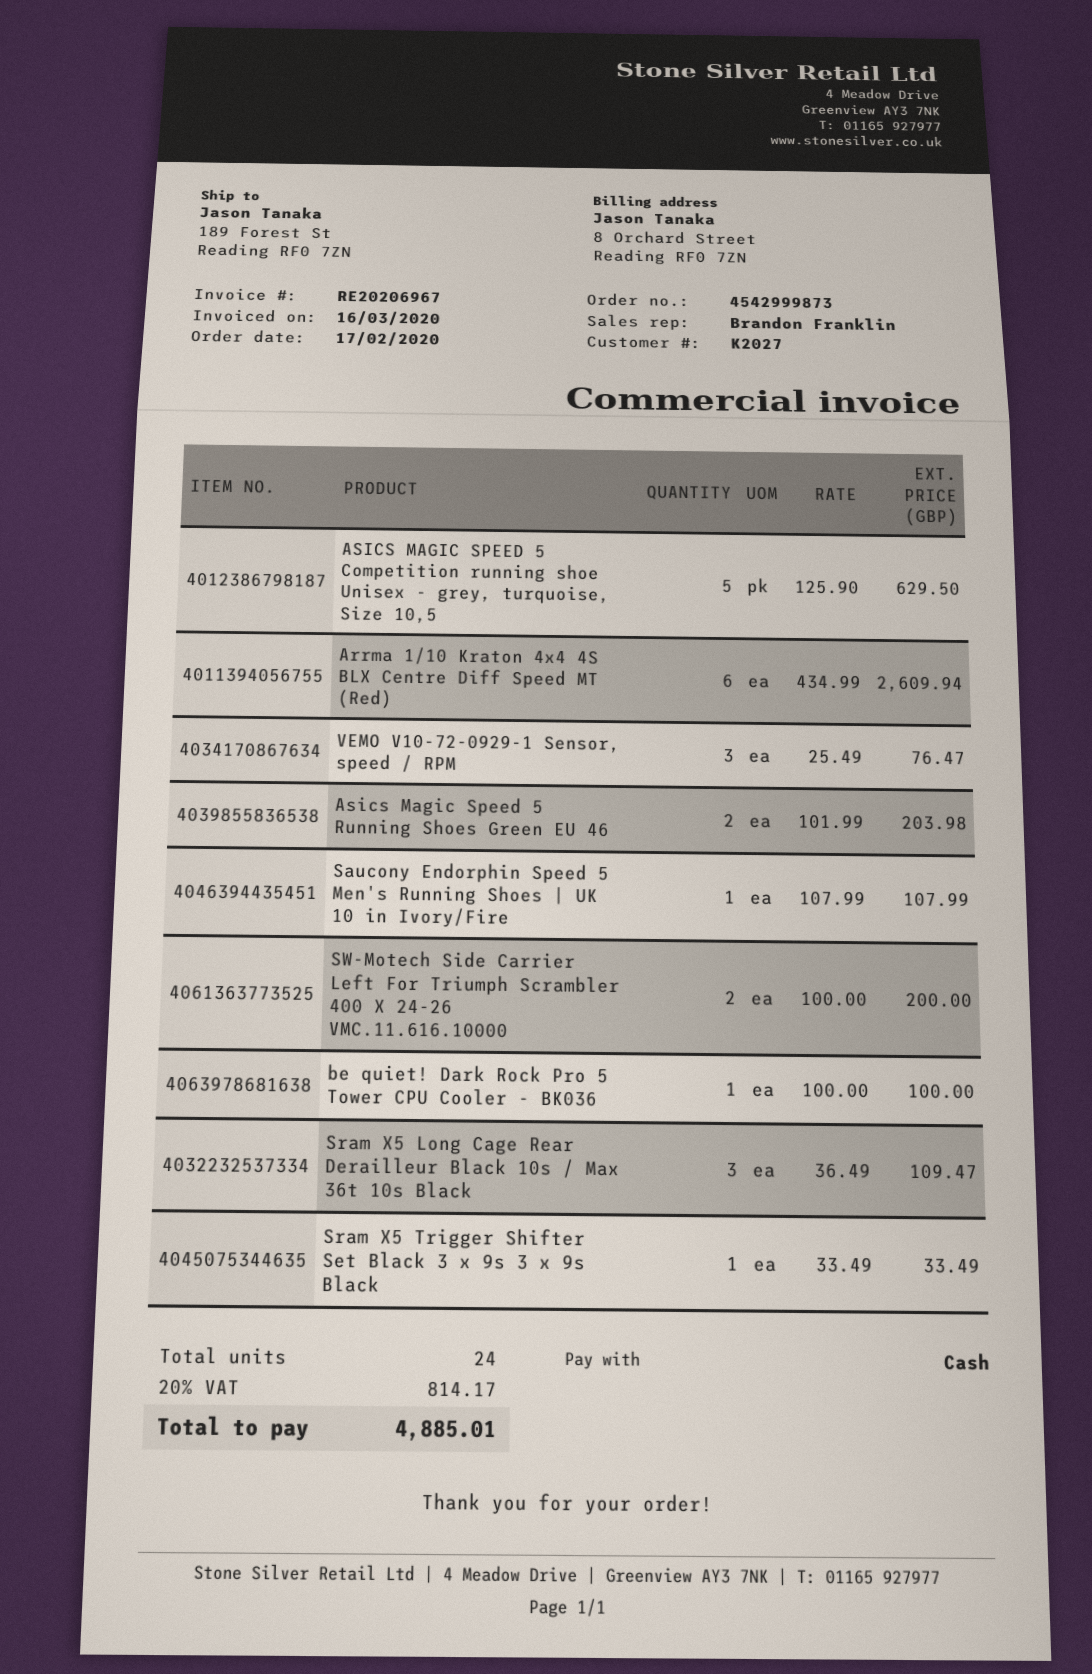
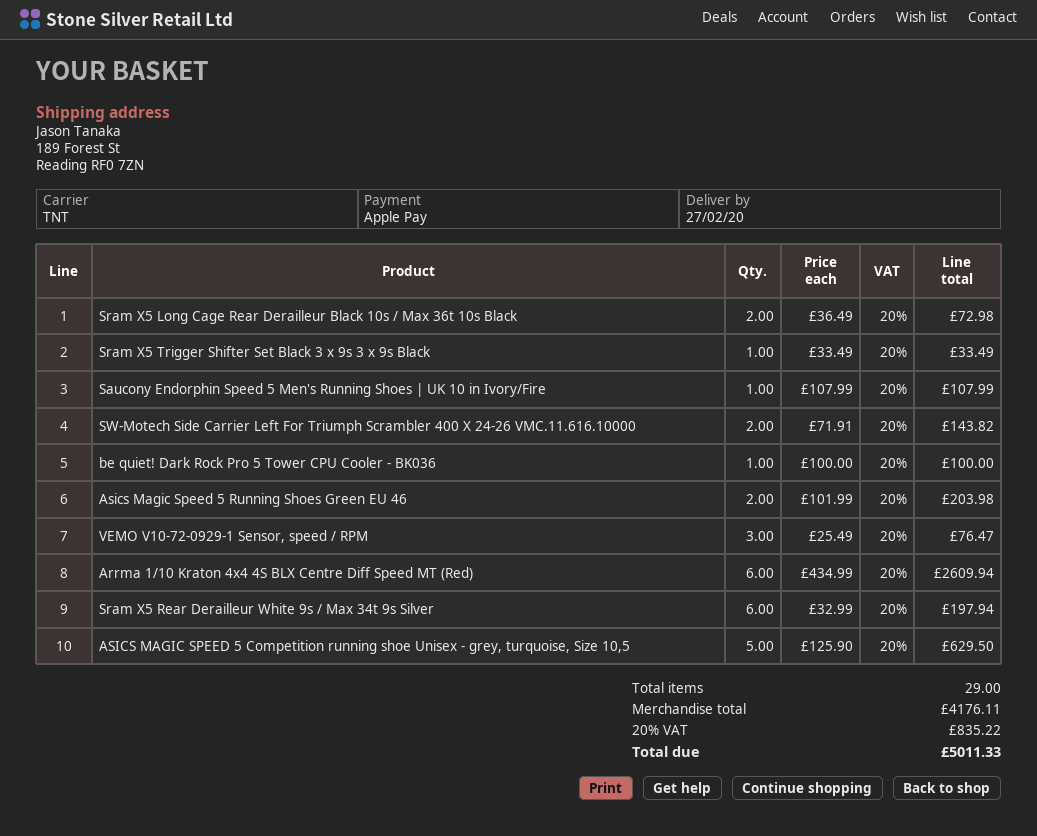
payment method: cash -> Apple Pay
SW-Motech Side Carrier Left For Triumph Scrambler 400 X 24-26 VMC.11.616.10000: 2 x 100.00 = 200.00 -> 2 x 71.91 = 143.82
Sram X5 Long Cage Rear Derailleur Black 10s / Max 36t 10s Black: 3 x 36.49 = 109.47 -> 2 x 36.49 = 72.98
Sram X5 Rear Derailleur White 9s / Max 34t 9s Silver: none -> 6 x 32.99 = 197.94
total quantity: 24 -> 29
tax: 20% = 814.17 -> 20% = 835.22
total: 4885.01 -> 5011.33

